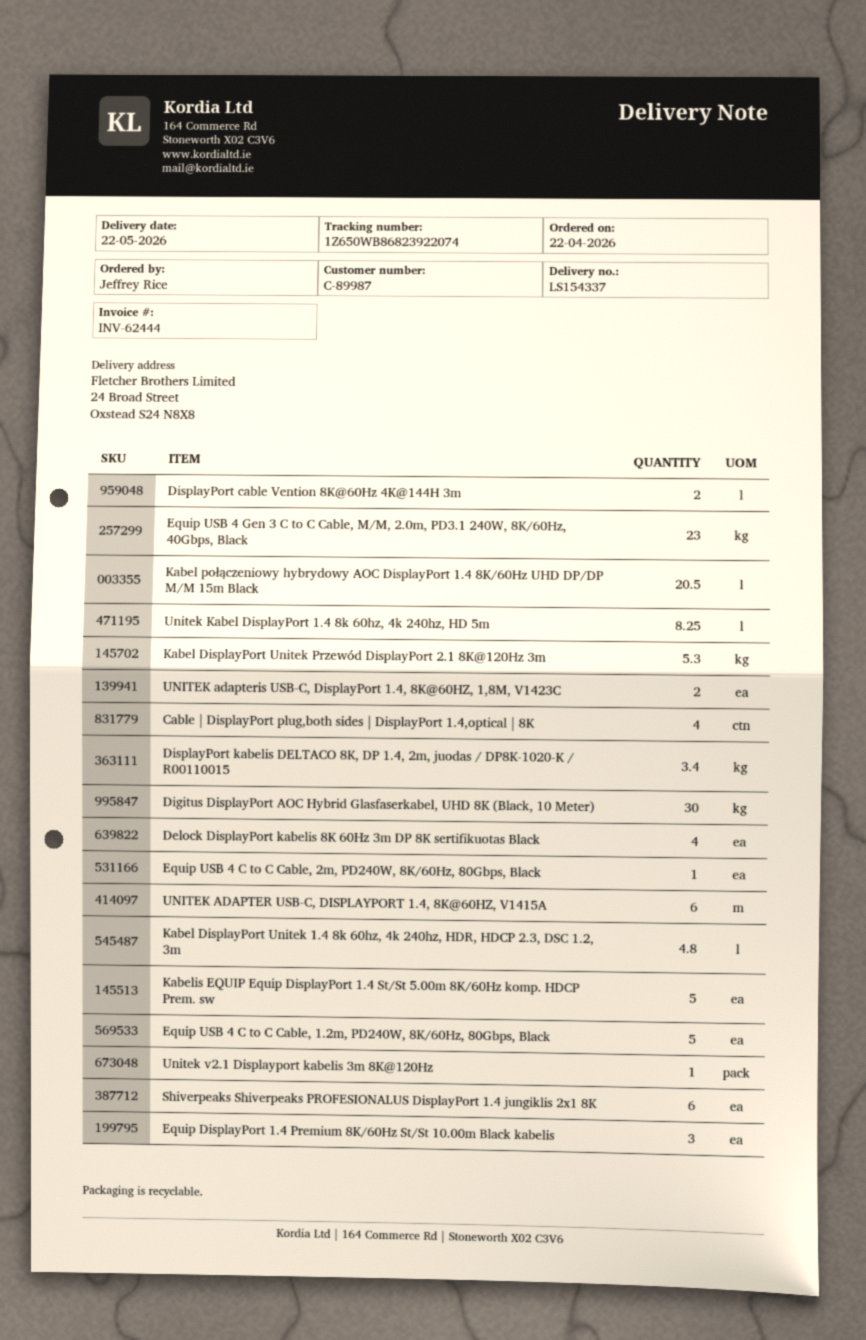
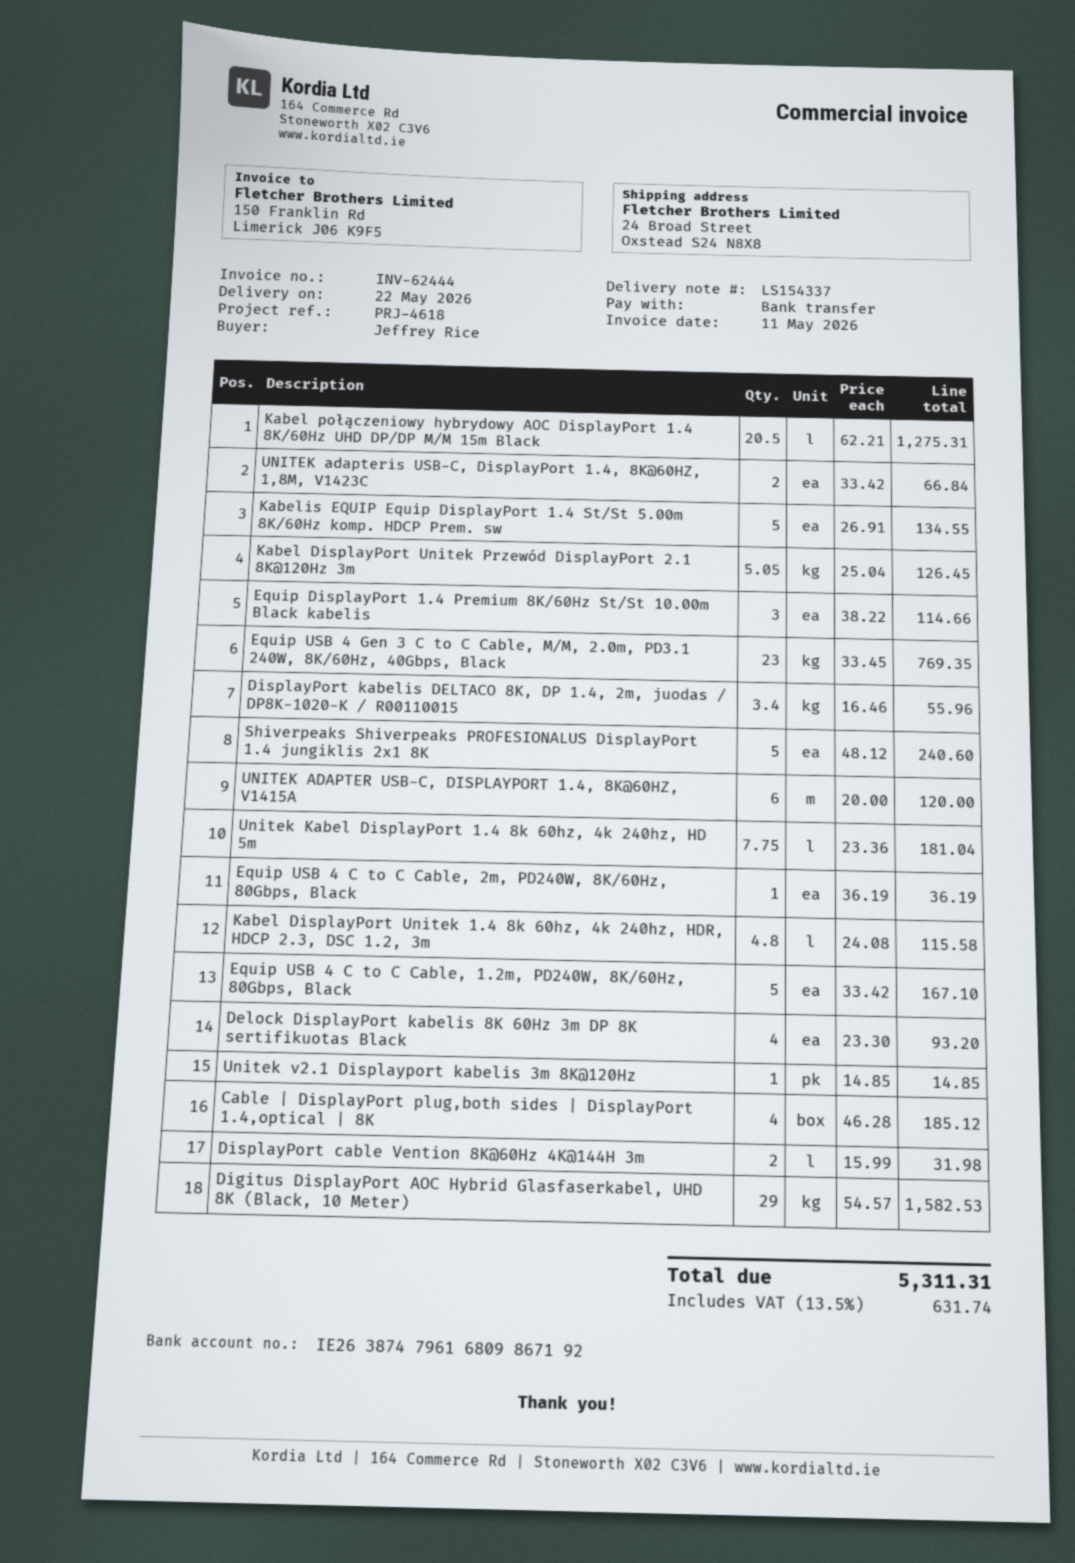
Unitek Kabel DisplayPort 1.4 8k 60hz, 4k 240hz, HD 5m: 8.25 -> 7.75
Kabel DisplayPort Unitek Przewód DisplayPort 2.1 8K@120Hz 3m: 5.3 -> 5.05
Digitus DisplayPort AOC Hybrid Glasfaserkabel, UHD 8K (Black, 10 Meter): 30 -> 29
Shiverpeaks Shiverpeaks PROFESIONALUS DisplayPort 1.4 jungiklis 2x1 8K: 6 -> 5

